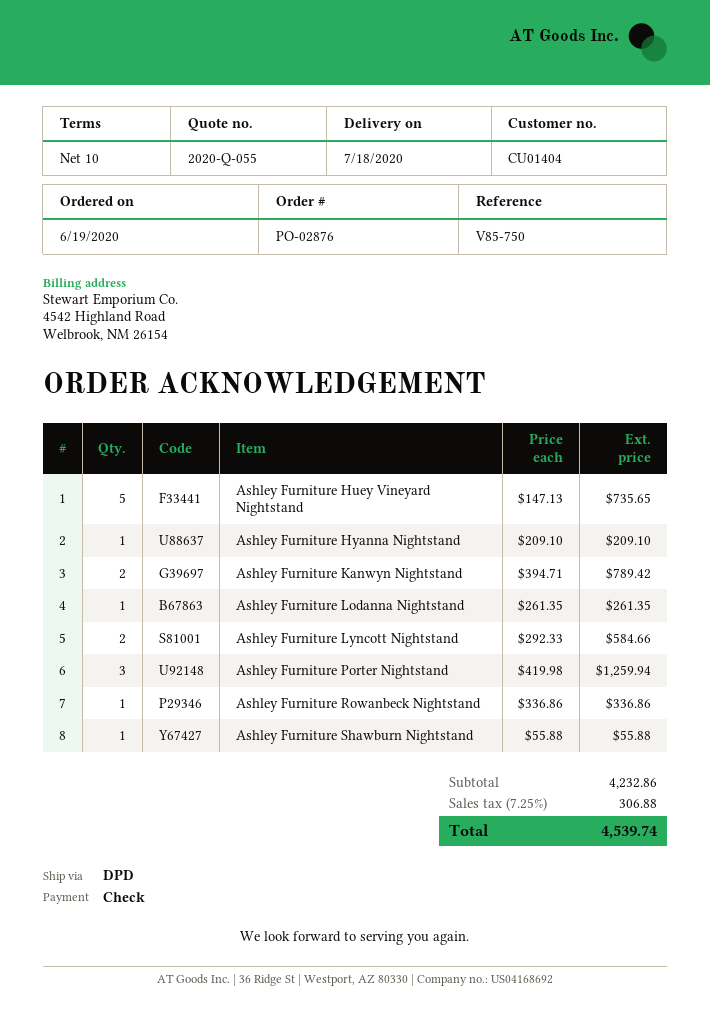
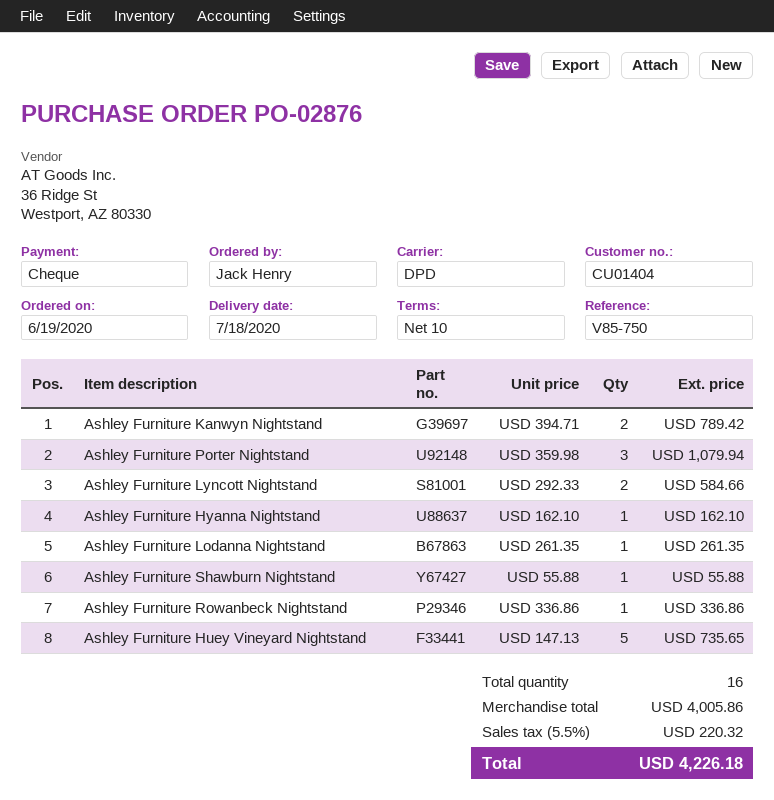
Ashley Furniture Hyanna Nightstand: 1 x 209.10 = 209.10 -> 1 x 162.10 = 162.10
Ashley Furniture Porter Nightstand: 3 x 419.98 = 1259.94 -> 3 x 359.98 = 1079.94
subtotal: 4232.86 -> 4005.86
tax: 7.25% = 306.88 -> 5.5% = 220.32
total: 4539.74 -> 4226.18

